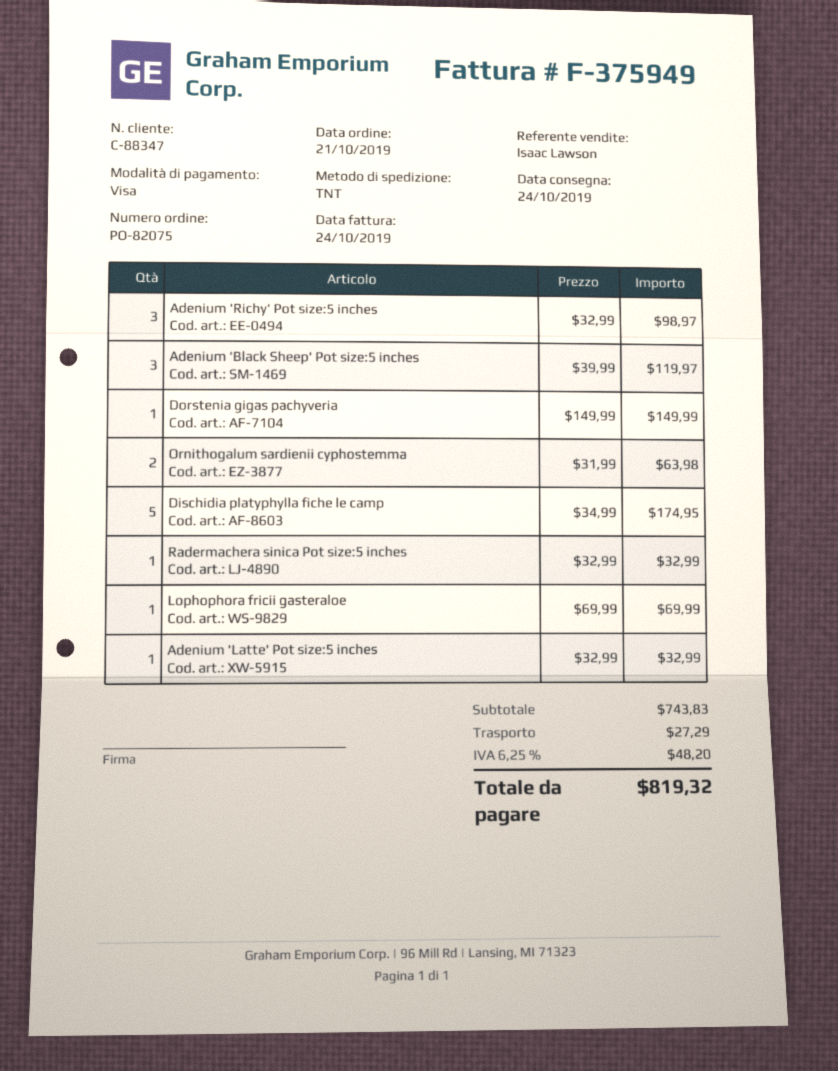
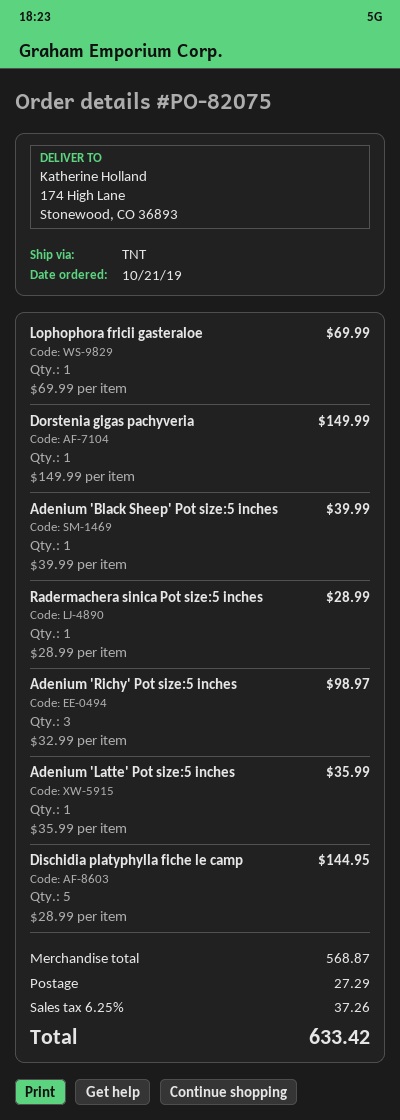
Adenium 'Black Sheep' Pot size:5 inches: 3 x 39.99 = 119.97 -> 1 x 39.99 = 39.99
Ornithogalum sardienii cyphostemma: 2 x 31.99 = 63.98 -> none
Dischidia platyphylla fiche le camp: 5 x 34.99 = 174.95 -> 5 x 28.99 = 144.95
Radermachera sinica Pot size:5 inches: 1 x 32.99 = 32.99 -> 1 x 28.99 = 28.99
Adenium 'Latte' Pot size:5 inches: 1 x 32.99 = 32.99 -> 1 x 35.99 = 35.99
subtotal: 743.83 -> 568.87
tax: 6.25% = 48.20 -> 6.25% = 37.26
total: 819.32 -> 633.42

